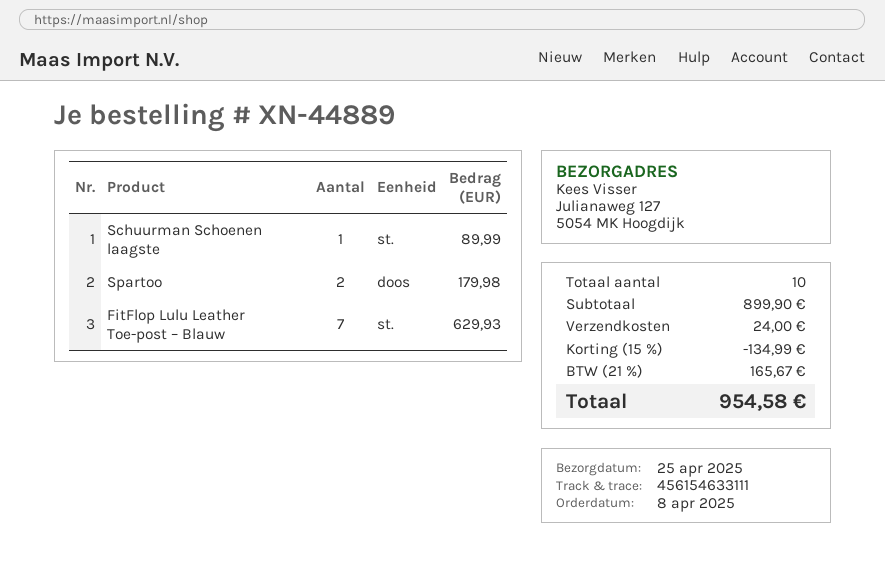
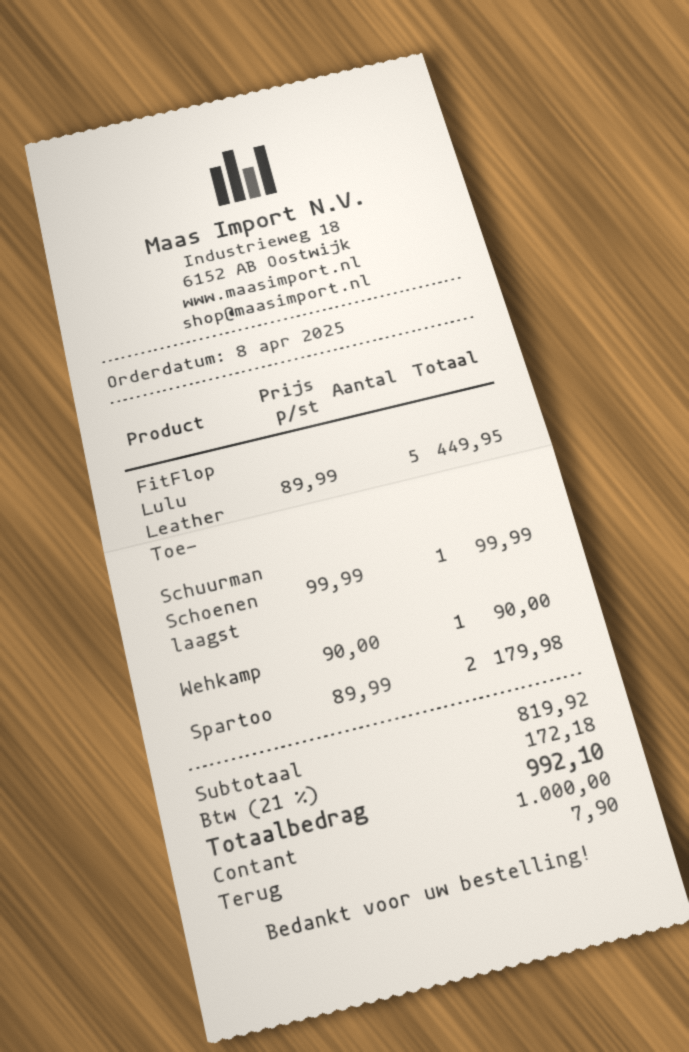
Schuurman Schoenen laagste: 1 for 89.99 -> 1 for 99.99
FitFlop Lulu Leather Toe-post – Blauw: 7 for 629.93 -> 5 for 449.95
Wehkamp: none -> 1 for 90.00
subtotal: 899.90 -> 819.92
discount: 15% = 134.99 -> none
shipping: 24.00 -> none
tax: 21% = 165.67 -> 21% = 172.18
total: 954.58 -> 992.10

